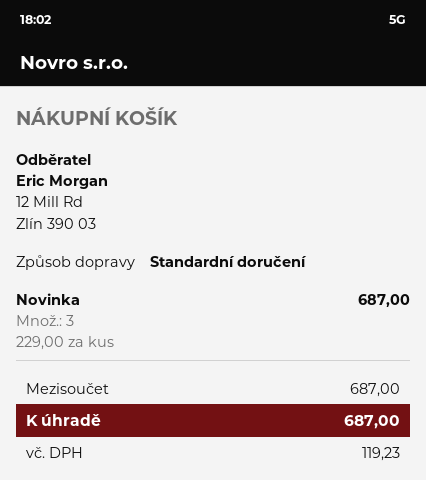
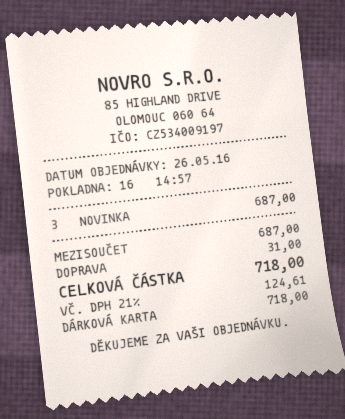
shipping: none -> 31.00
tax: 119.23 -> 124.61
total: 687.00 -> 718.00

